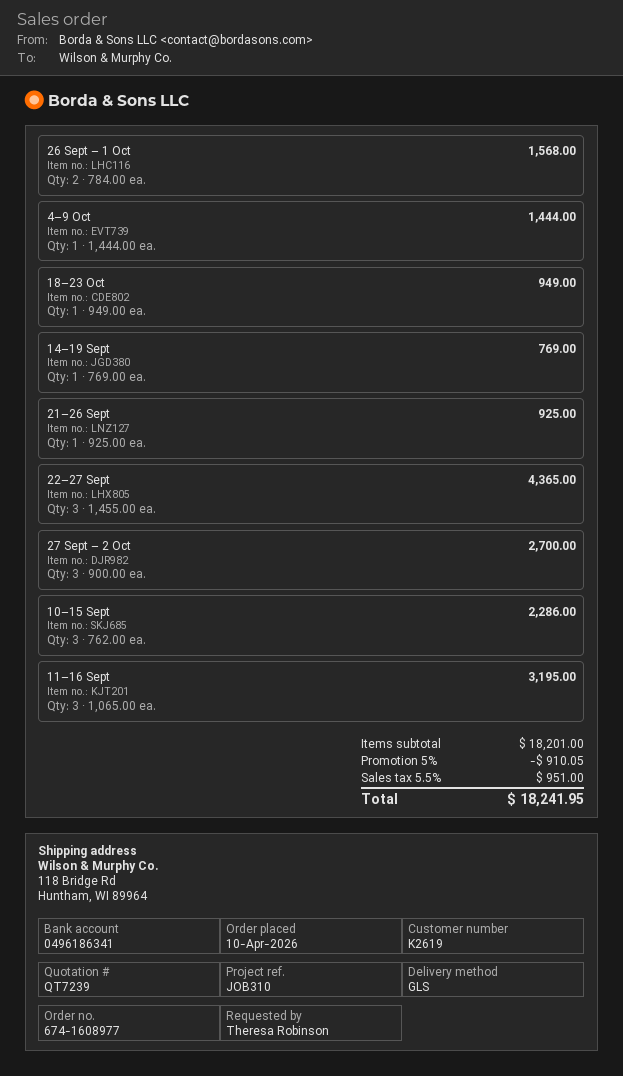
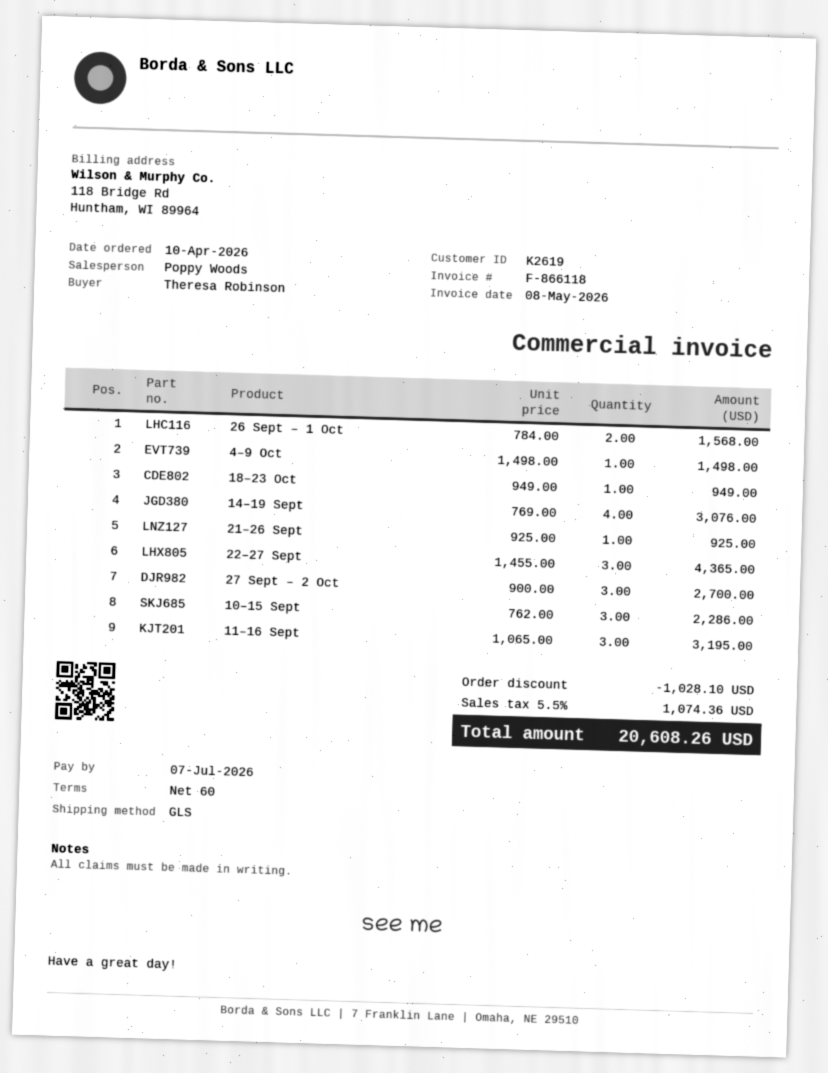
4–9 Oct: 1 x 1444.00 = 1444.00 -> 1 x 1498.00 = 1498.00
14–19 Sept: 1 x 769.00 = 769.00 -> 4 x 769.00 = 3076.00
discount: 910.05 -> 1028.10
tax: 5.5% = 951.00 -> 5.5% = 1074.36
total: 18241.95 -> 20608.26

